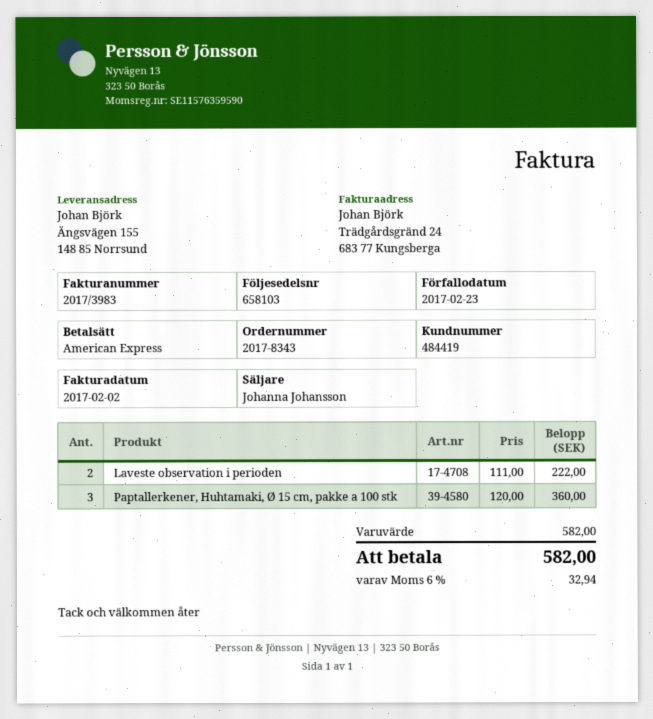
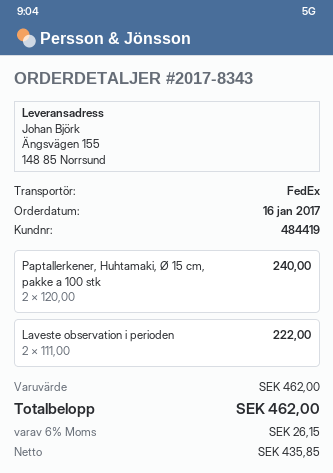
Paptallerkener, Huhtamaki, Ø 15 cm, pakke a 100 stk: 3 x 120.00 = 360.00 -> 2 x 120.00 = 240.00
subtotal: 582.00 -> 462.00
tax: 6% = 32.94 -> 6% = 26.15
total: 582.00 -> 462.00

